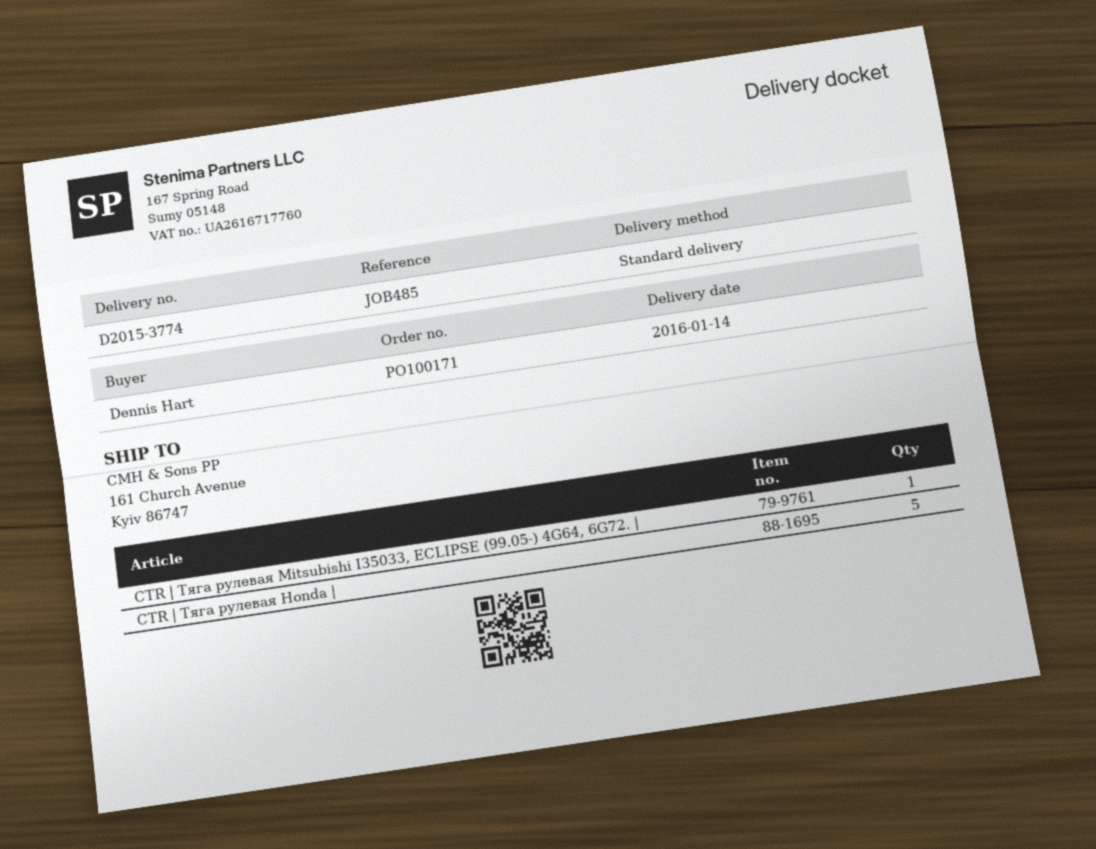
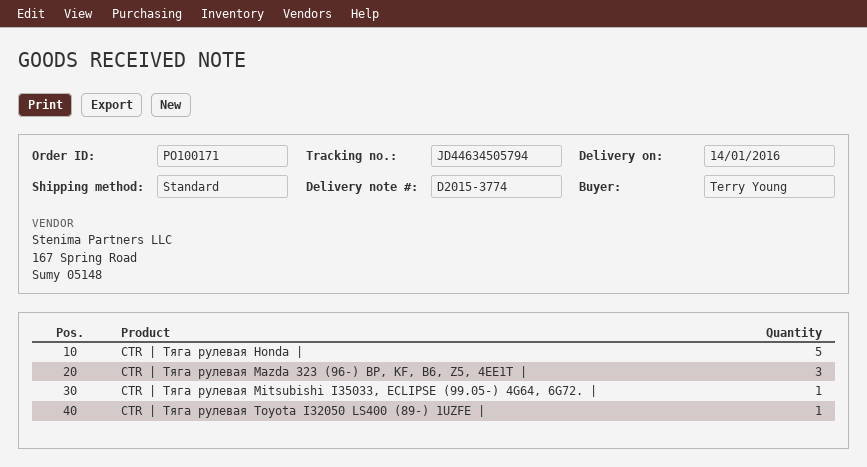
ordered by: Dennis Hart -> Terry Young
CTR | Тяга рулевая Mazda 323 (96-) BP, KF, B6, Z5, 4EE1T |: none -> 3
CTR | Тяга рулевая Toyota I32050 LS400 (89-) 1UZFE |: none -> 1

